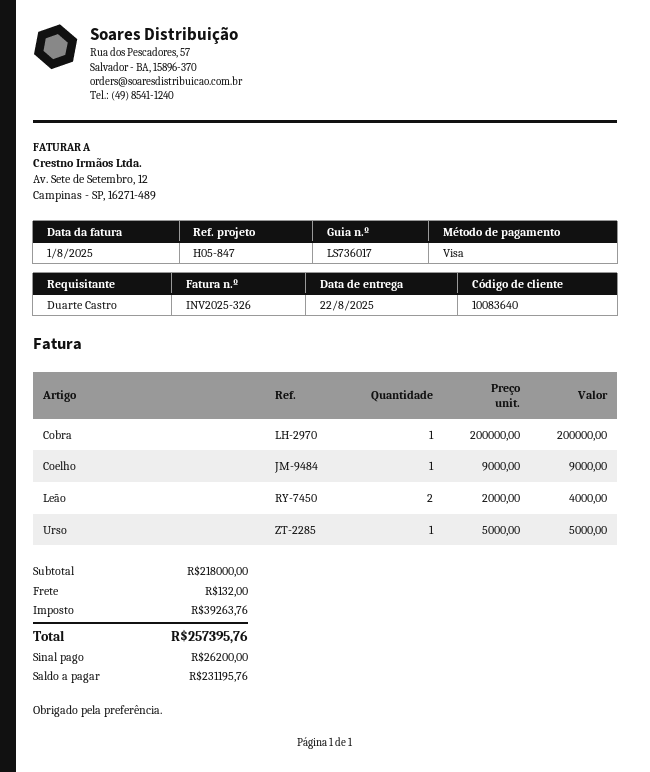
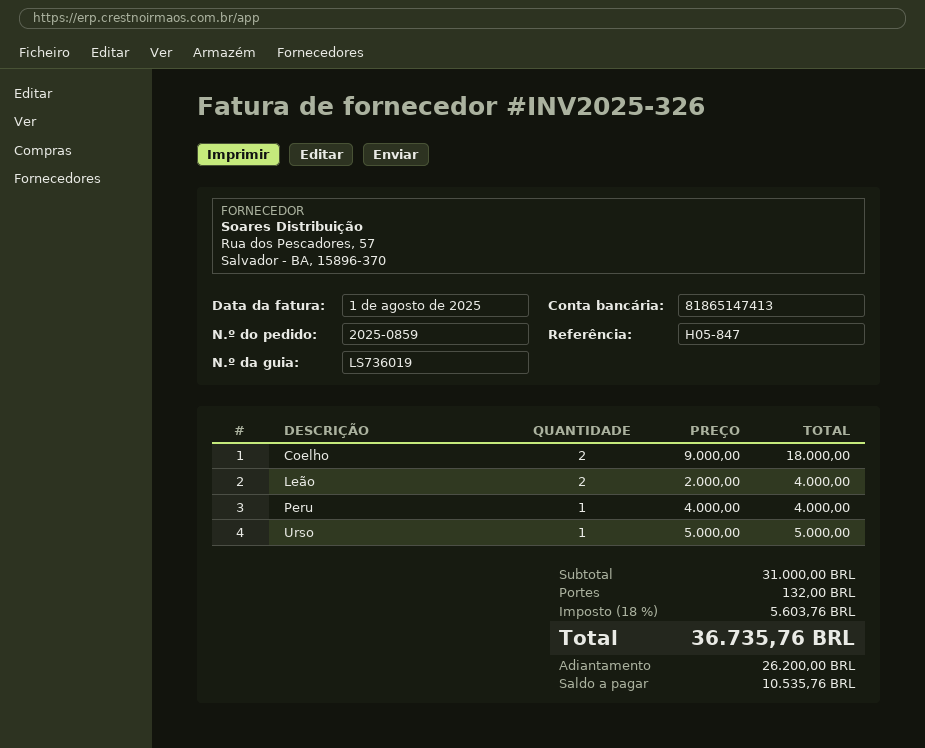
delivery note number: LS736017 -> LS736019
Cobra: 1 x 200000.00 = 200000.00 -> none
Coelho: 1 x 9000.00 = 9000.00 -> 2 x 9000.00 = 18000.00
Peru: none -> 1 x 4000.00 = 4000.00
subtotal: 218000.00 -> 31000.00
tax: 39263.76 -> 5603.76
total: 257395.76 -> 36735.76
balance: 231195.76 -> 10535.76

